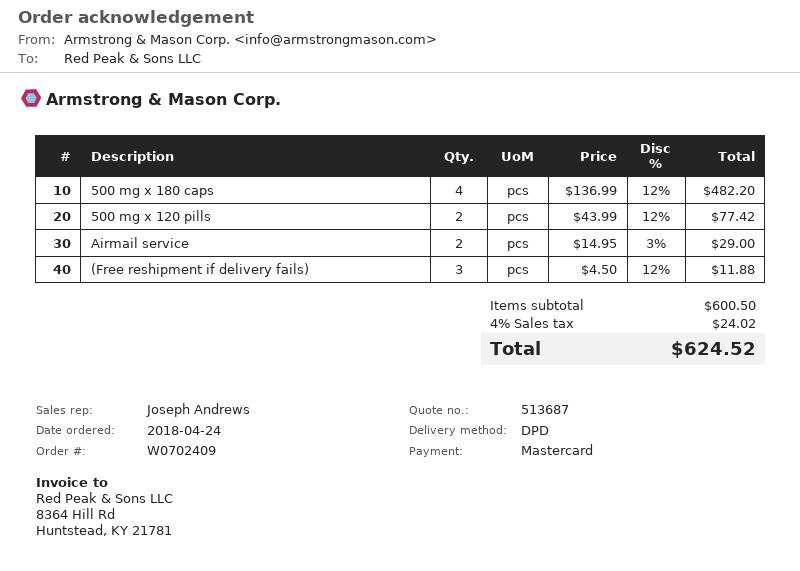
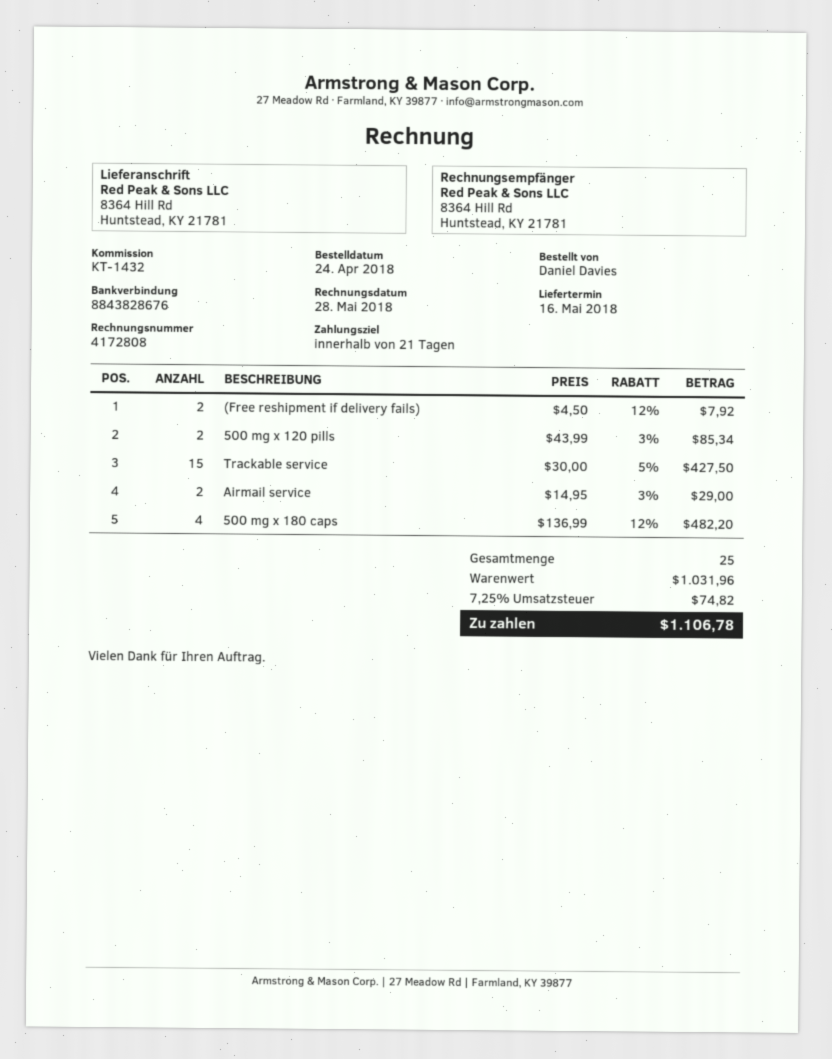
500 mg x 120 pills: 2 x 43.99 - 12% = 77.42 -> 2 x 43.99 - 3% = 85.34
(Free reshipment if delivery fails): 3 x 4.50 - 12% = 11.88 -> 2 x 4.50 - 12% = 7.92
Trackable service: none -> 15 x 30.00 - 5% = 427.50
subtotal: 600.50 -> 1031.96
tax: 4% = 24.02 -> 7.25% = 74.82
total: 624.52 -> 1106.78

